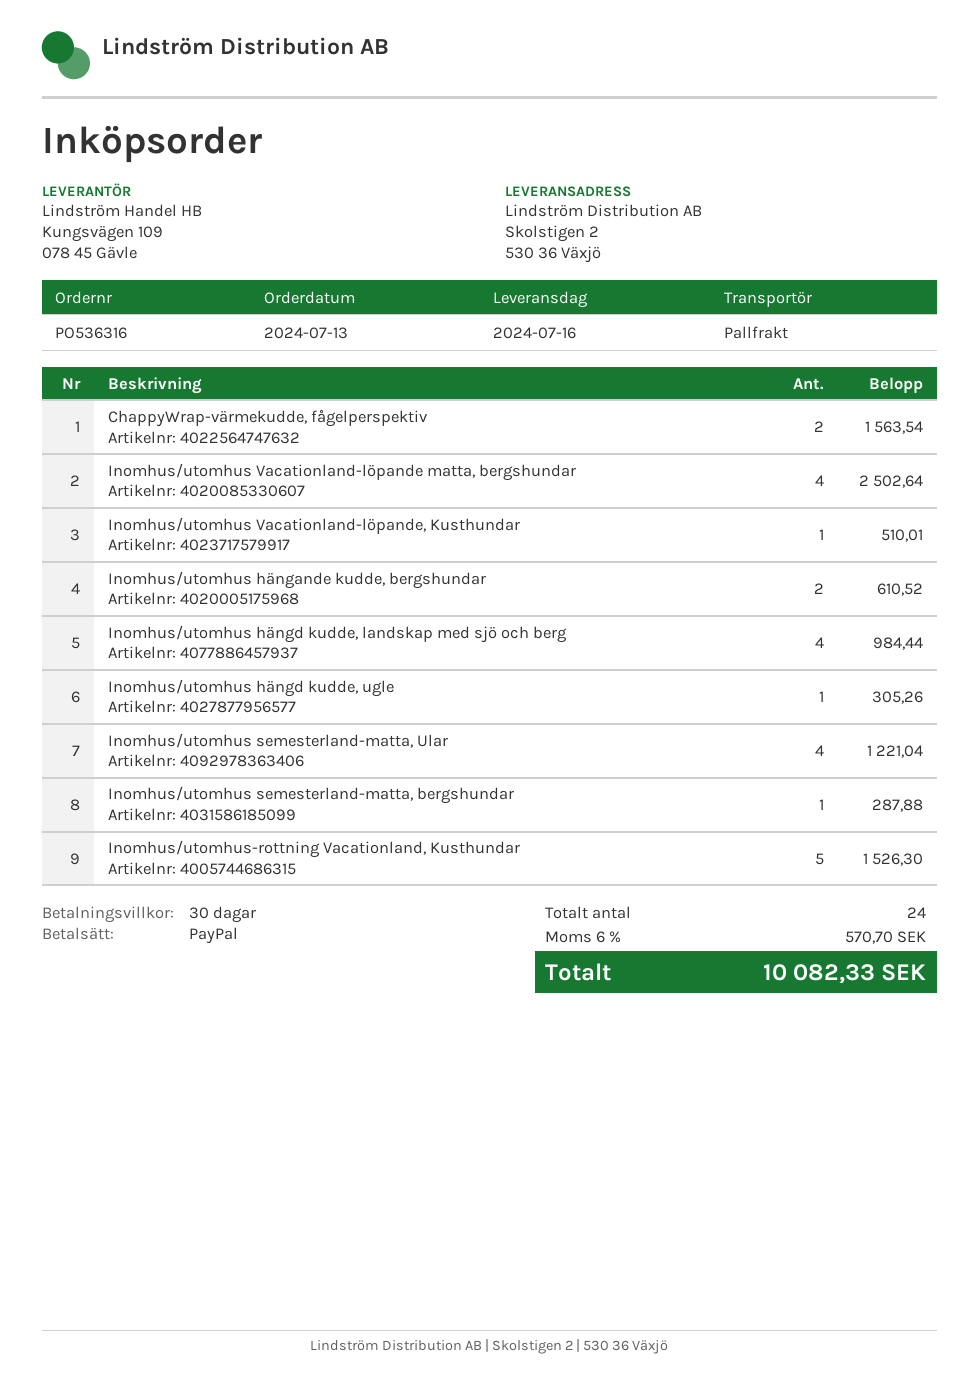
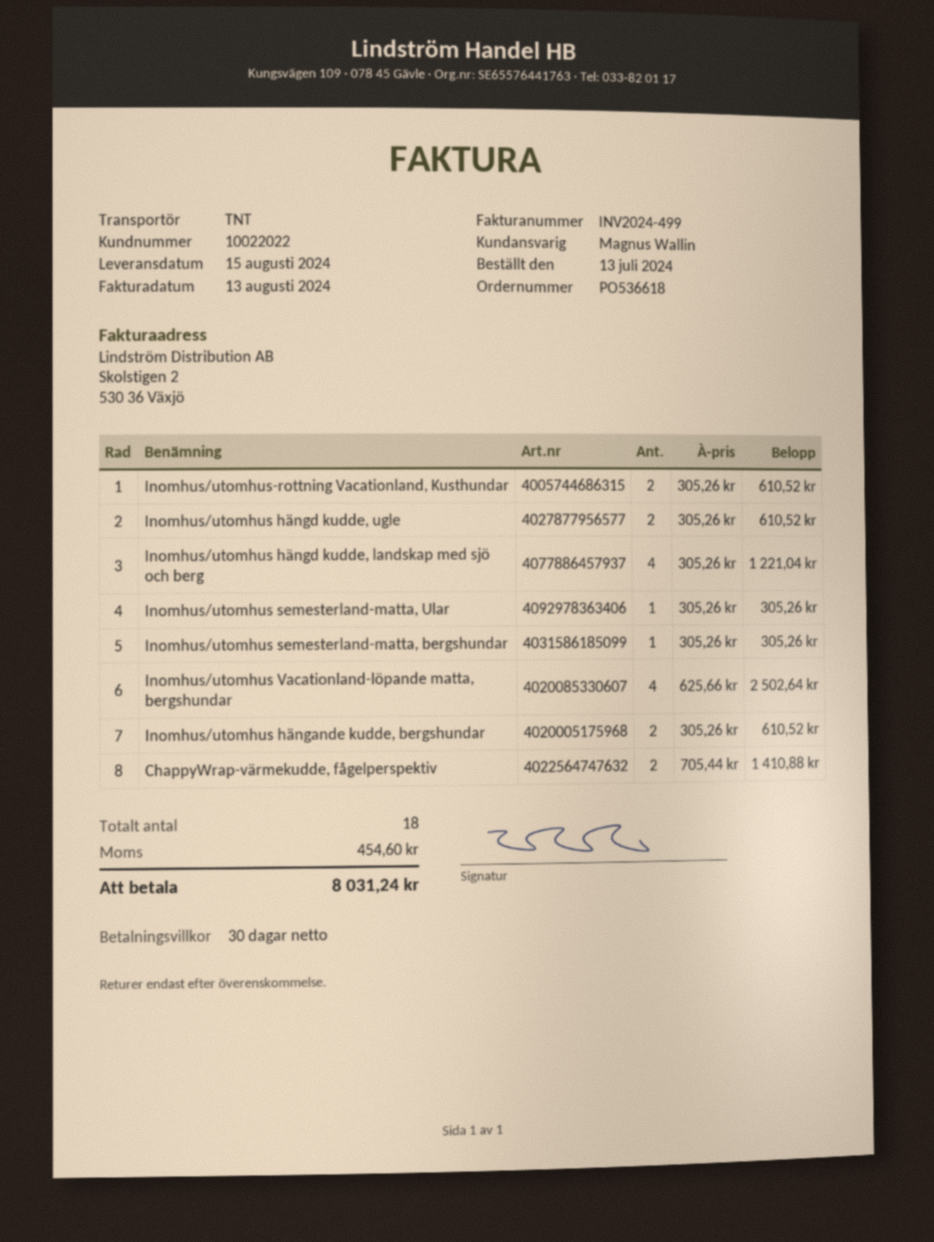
order number: PO536316 -> PO536618
delivery date: 2024-07-16 -> 2024-08-15
shipping method: pallet freight -> TNT
ChappyWrap-värmekudde, fågelperspektiv: 2 for 1563.54 -> 2 for 1410.88
Inomhus/utomhus Vacationland-löpande, Kusthundar: 1 for 510.01 -> none
Inomhus/utomhus hängd kudde, landskap med sjö och berg: 4 for 984.44 -> 4 for 1221.04
Inomhus/utomhus hängd kudde, ugle: 1 for 305.26 -> 2 for 610.52
Inomhus/utomhus semesterland-matta, Ular: 4 for 1221.04 -> 1 for 305.26
Inomhus/utomhus semesterland-matta, bergshundar: 1 for 287.88 -> 1 for 305.26
Inomhus/utomhus-rottning Vacationland, Kusthundar: 5 for 1526.30 -> 2 for 610.52
total quantity: 24 -> 18
tax: 570.70 -> 454.60
total: 10082.33 -> 8031.24

